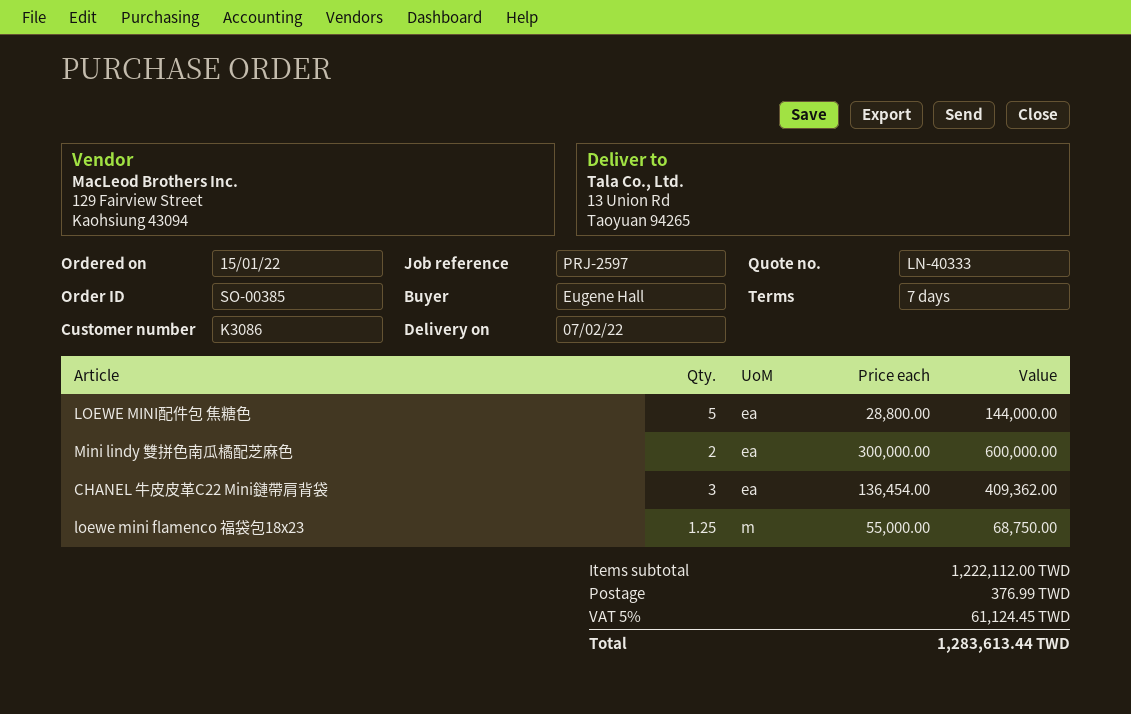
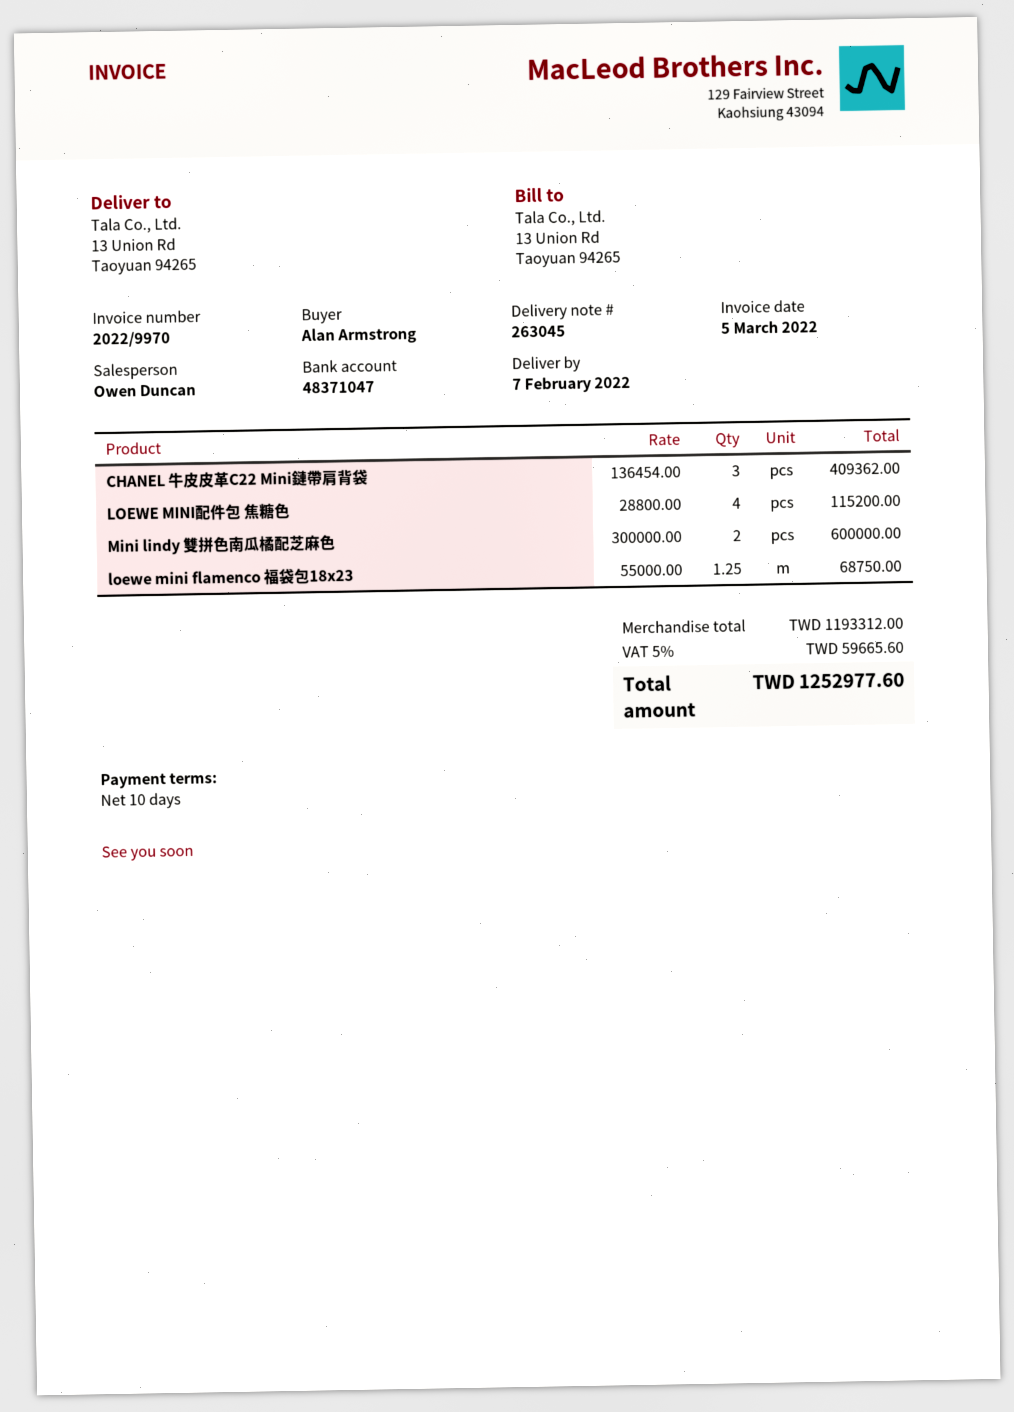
payment terms: 7 days -> 10 days
ordered by: Eugene Hall -> Alan Armstrong
LOEWE MINI配件包 焦糖色: 5 x 28800.00 = 144000.00 -> 4 x 28800.00 = 115200.00
subtotal: 1222112.00 -> 1193312.00
shipping: 376.99 -> none
tax: 5% = 61124.45 -> 5% = 59665.60
total: 1283613.44 -> 1252977.60

